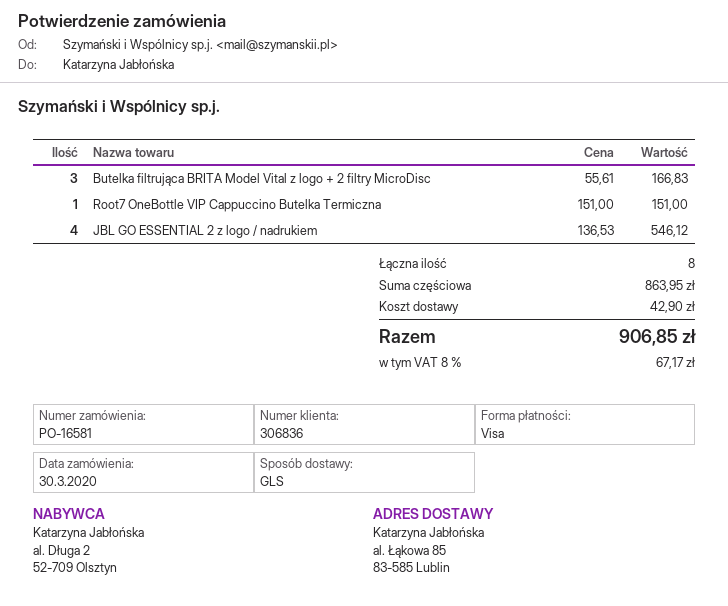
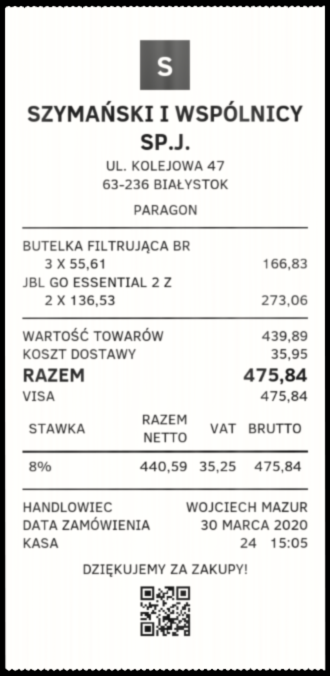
Root7 OneBottle VIP Cappuccino Butelka Termiczna: 1 x 151.00 = 151.00 -> none
JBL GO ESSENTIAL 2 z logo / nadrukiem: 4 x 136.53 = 546.12 -> 2 x 136.53 = 273.06
subtotal: 863.95 -> 439.89
shipping: 42.90 -> 35.95
tax: 8% = 67.17 -> 8% = 35.25
total: 906.85 -> 475.84

